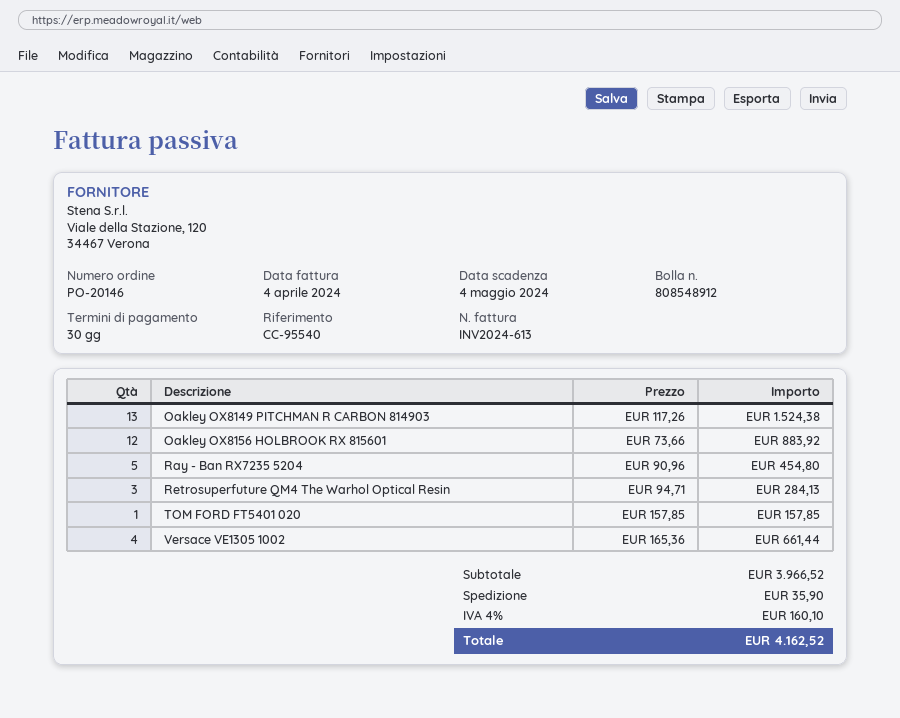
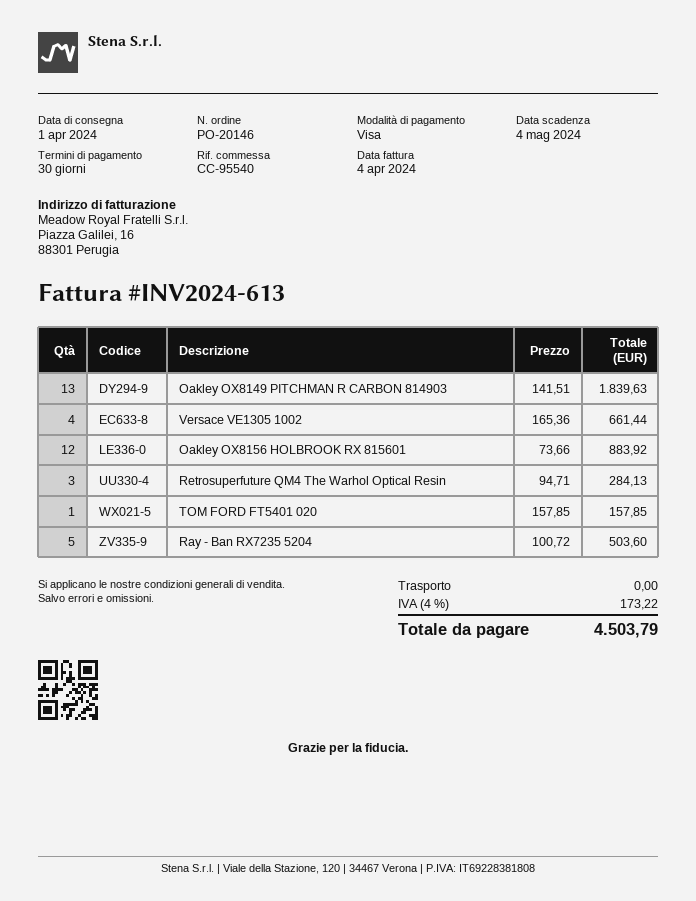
Oakley OX8149 PITCHMAN R CARBON 814903: 13 x 117.26 = 1524.38 -> 13 x 141.51 = 1839.63
Ray - Ban RX7235 5204: 5 x 90.96 = 454.80 -> 5 x 100.72 = 503.60
shipping: 35.90 -> 0.00
tax: 4% = 160.10 -> 4% = 173.22
total: 4162.52 -> 4503.79

